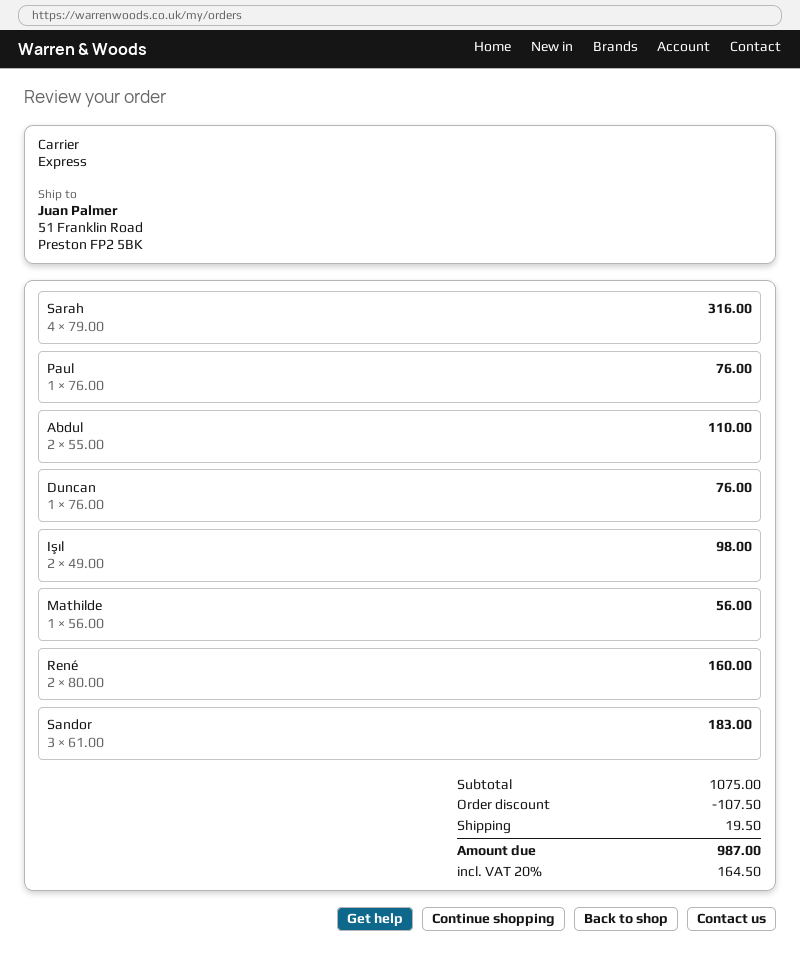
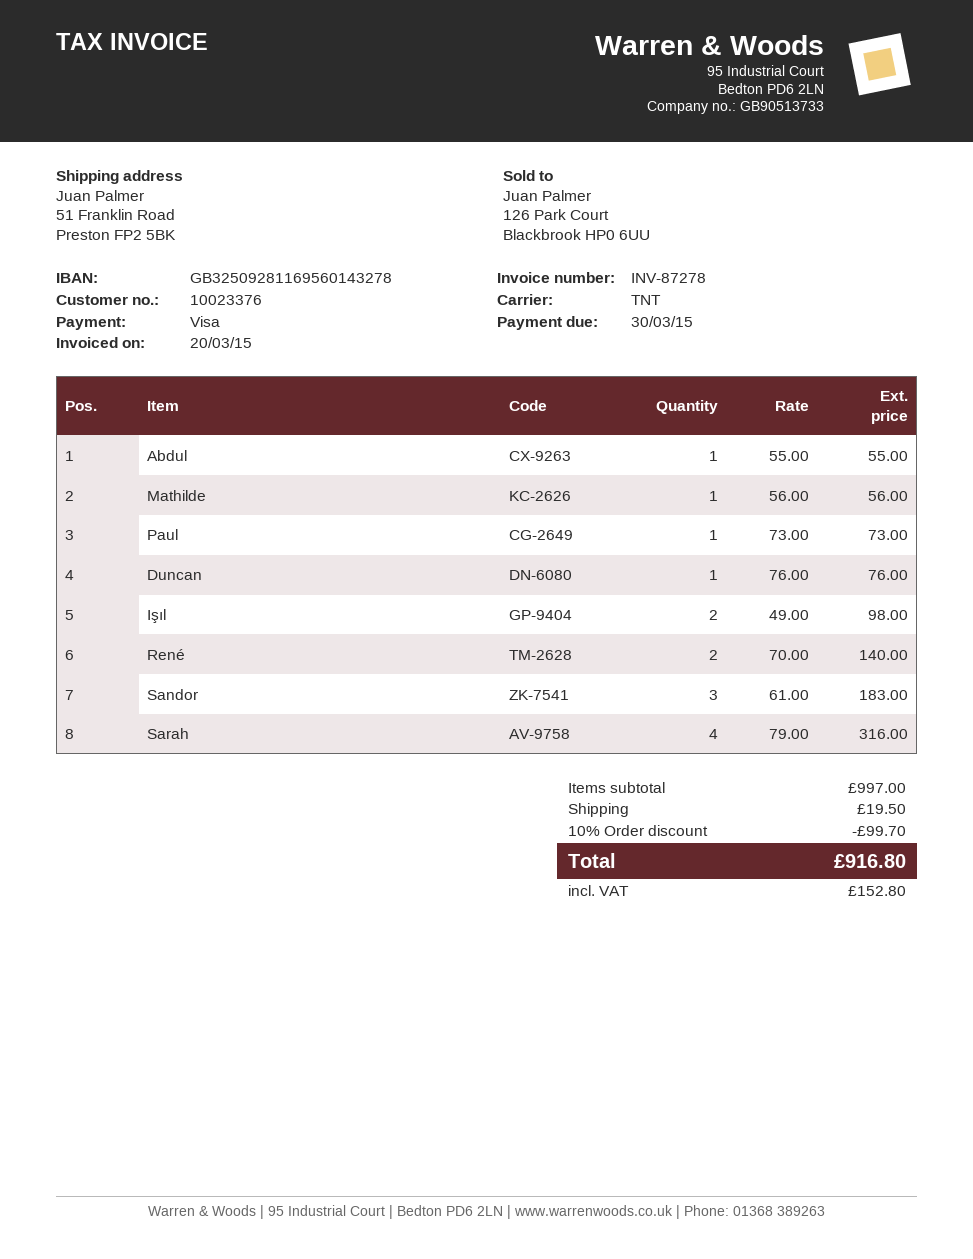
shipping method: express -> TNT
Paul: 1 x 76.00 = 76.00 -> 1 x 73.00 = 73.00
Abdul: 2 x 55.00 = 110.00 -> 1 x 55.00 = 55.00
René: 2 x 80.00 = 160.00 -> 2 x 70.00 = 140.00
subtotal: 1075.00 -> 997.00
discount: 107.50 -> 99.70
tax: 164.50 -> 152.80
total: 987.00 -> 916.80

